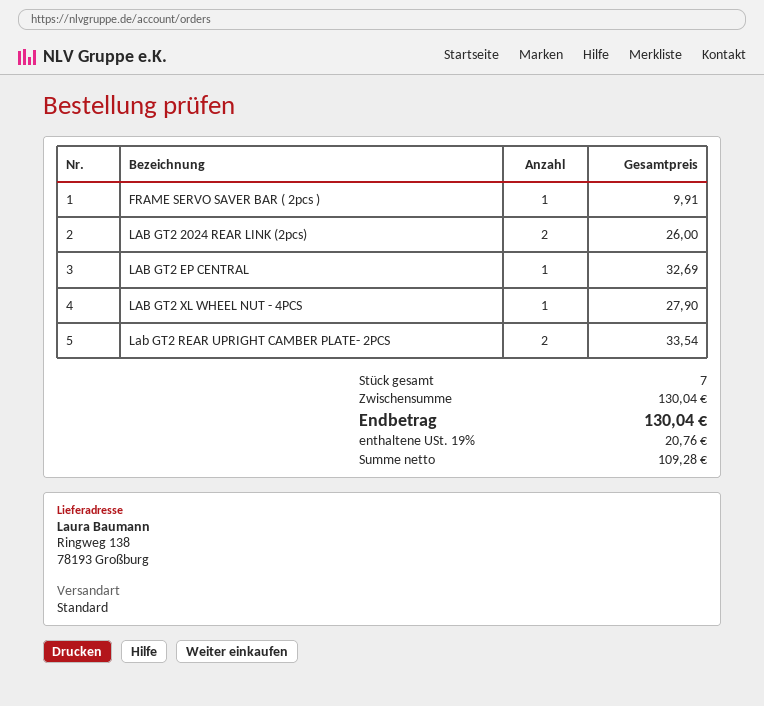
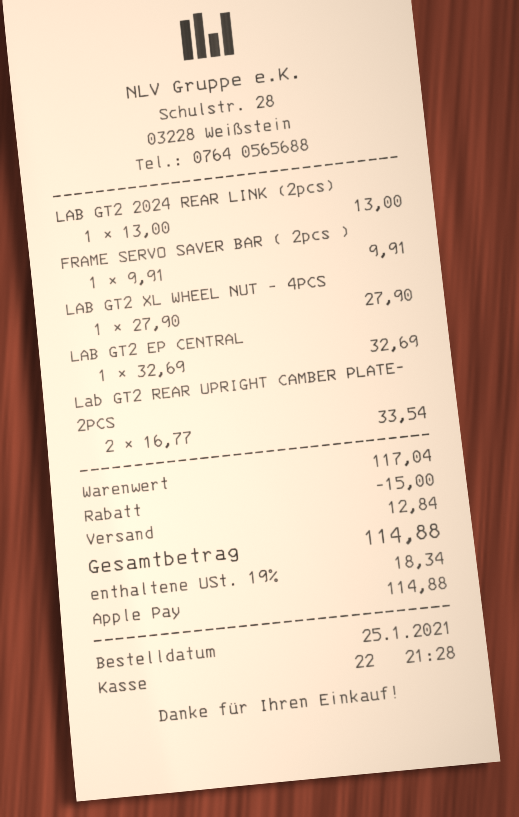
LAB GT2 2024 REAR LINK (2pcs): 2 for 26.00 -> 1 for 13.00
subtotal: 130.04 -> 117.04
discount: none -> 15.00
shipping: none -> 12.84
tax: 19% = 20.76 -> 19% = 18.34
total: 130.04 -> 114.88

